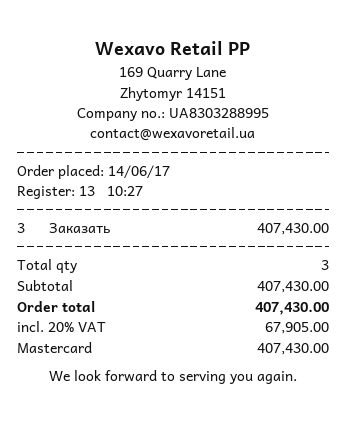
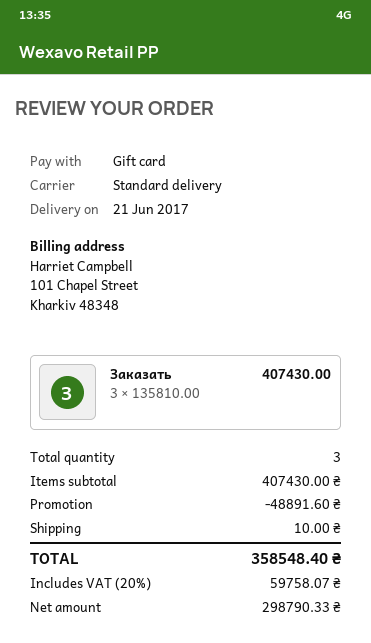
payment method: Mastercard -> gift card
discount: none -> 48891.60
shipping: none -> 10.00
tax: 20% = 67905.00 -> 20% = 59758.07
total: 407430.00 -> 358548.40

